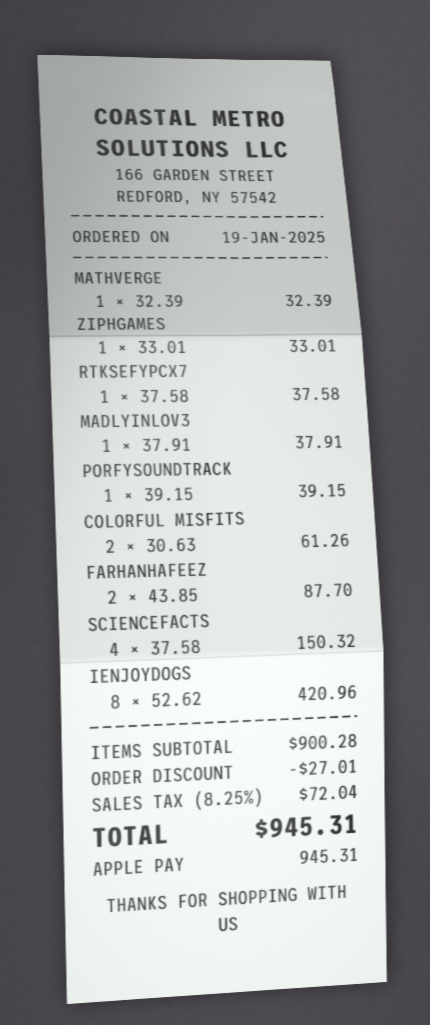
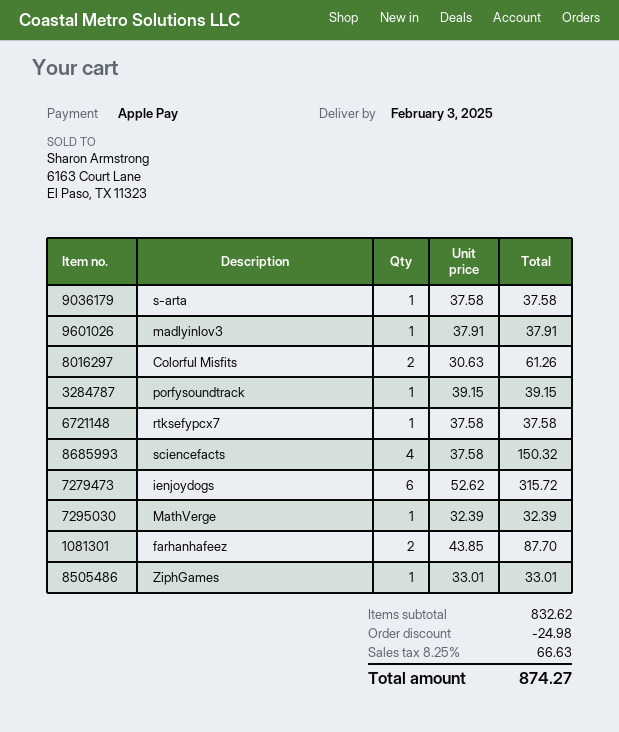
IENJOYDOGS: 8 x 52.62 = 420.96 -> 6 x 52.62 = 315.72
s-arta: none -> 1 x 37.58 = 37.58
subtotal: 900.28 -> 832.62
discount: 27.01 -> 24.98
tax: 8.25% = 72.04 -> 8.25% = 66.63
total: 945.31 -> 874.27

